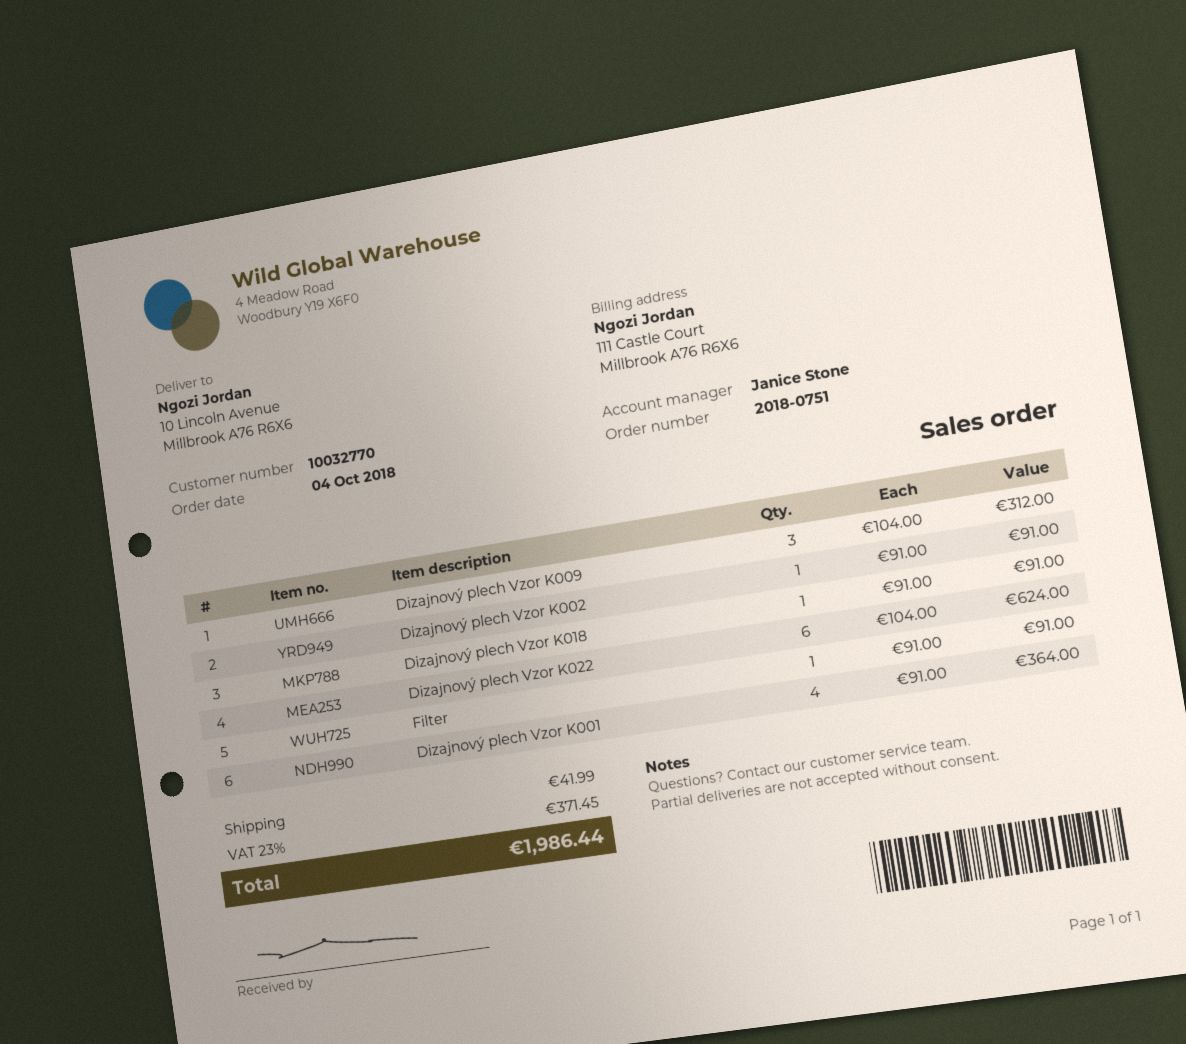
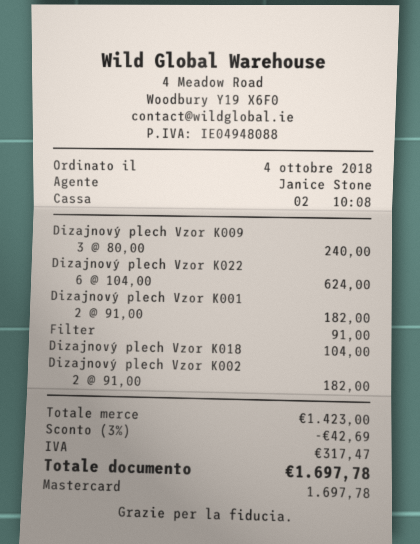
Dizajnový plech Vzor K009: 3 x 104.00 = 312.00 -> 3 x 80.00 = 240.00
Dizajnový plech Vzor K002: 1 x 91.00 = 91.00 -> 2 x 91.00 = 182.00
Dizajnový plech Vzor K018: 1 x 91.00 = 91.00 -> 1 x 104.00 = 104.00
Dizajnový plech Vzor K001: 4 x 91.00 = 364.00 -> 2 x 91.00 = 182.00
discount: none -> 3% = 42.69
shipping: 41.99 -> none
tax: 371.45 -> 317.47
total: 1986.44 -> 1697.78

